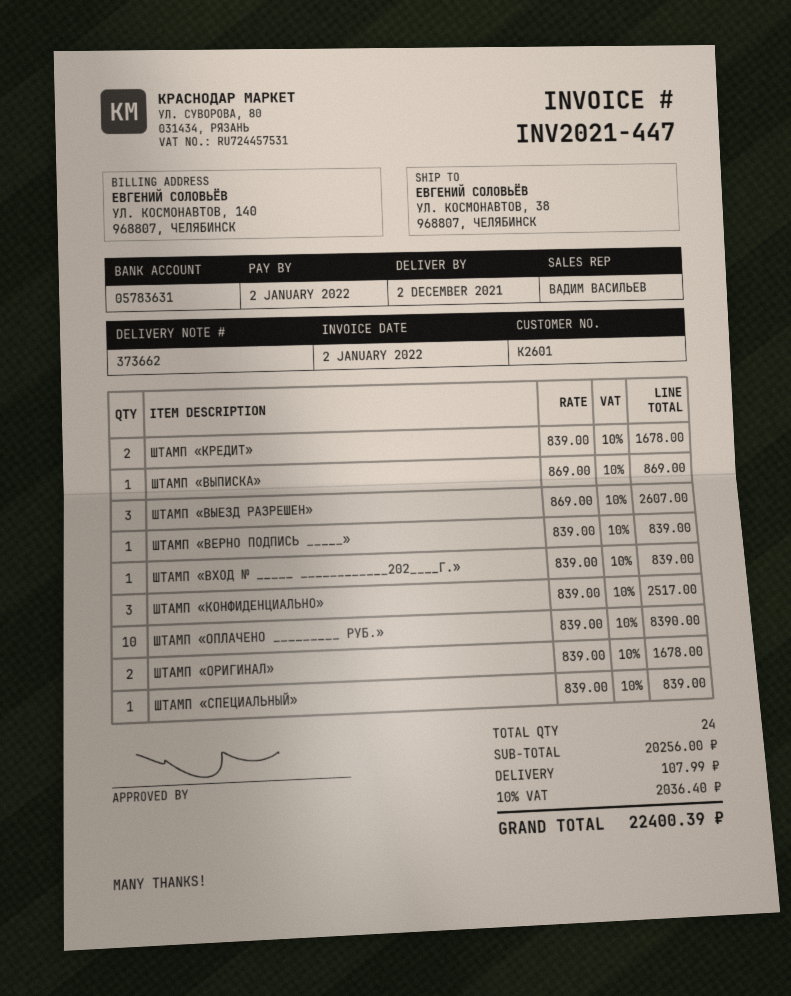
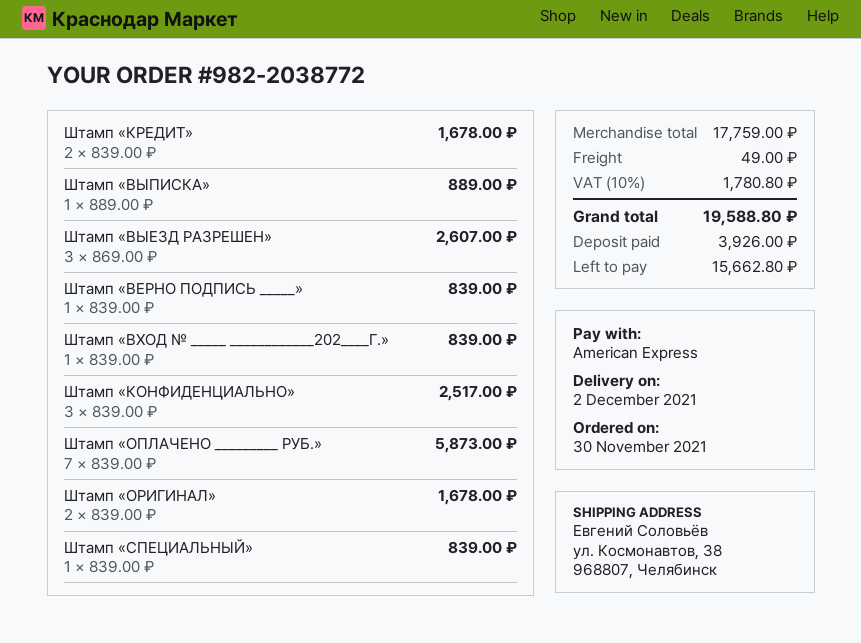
ШТАМП «ВЫПИСКА»: 1 x 869.00 = 869.00 -> 1 x 889.00 = 889.00
ШТАМП «ОПЛАЧЕНО _________ РУБ.»: 10 x 839.00 = 8390.00 -> 7 x 839.00 = 5873.00
subtotal: 20256.00 -> 17759.00
shipping: 107.99 -> 49.00
tax: 10% = 2036.40 -> 10% = 1780.80
total: 22400.39 -> 19588.80

